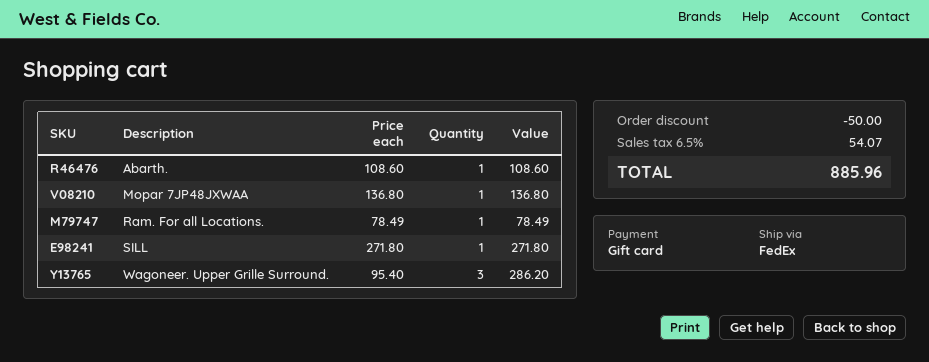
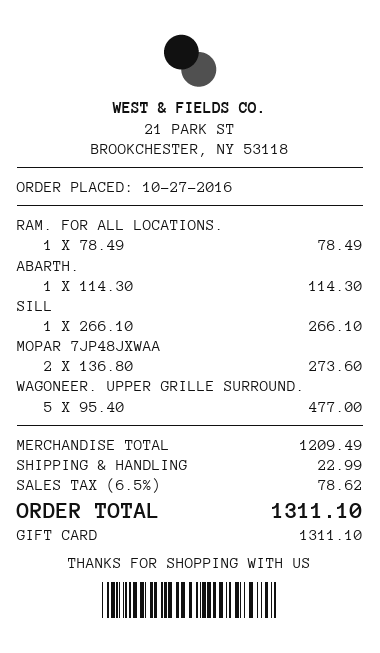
Abarth.: 1 x 108.60 = 108.60 -> 1 x 114.30 = 114.30
Mopar 7JP48JXWAA: 1 x 136.80 = 136.80 -> 2 x 136.80 = 273.60
SILL: 1 x 271.80 = 271.80 -> 1 x 266.10 = 266.10
Wagoneer. Upper Grille Surround.: 3 x 95.40 = 286.20 -> 5 x 95.40 = 477.00
discount: 50.00 -> none
shipping: none -> 22.99
tax: 6.5% = 54.07 -> 6.5% = 78.62
total: 885.96 -> 1311.10

